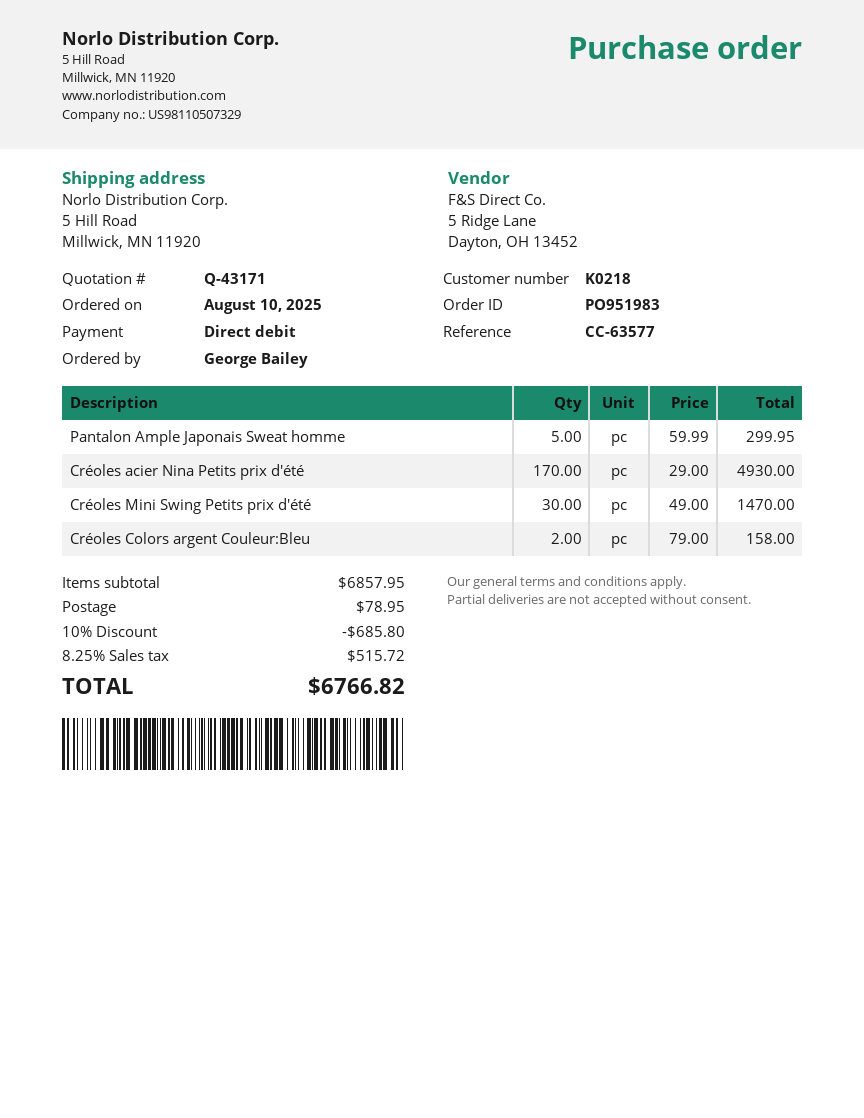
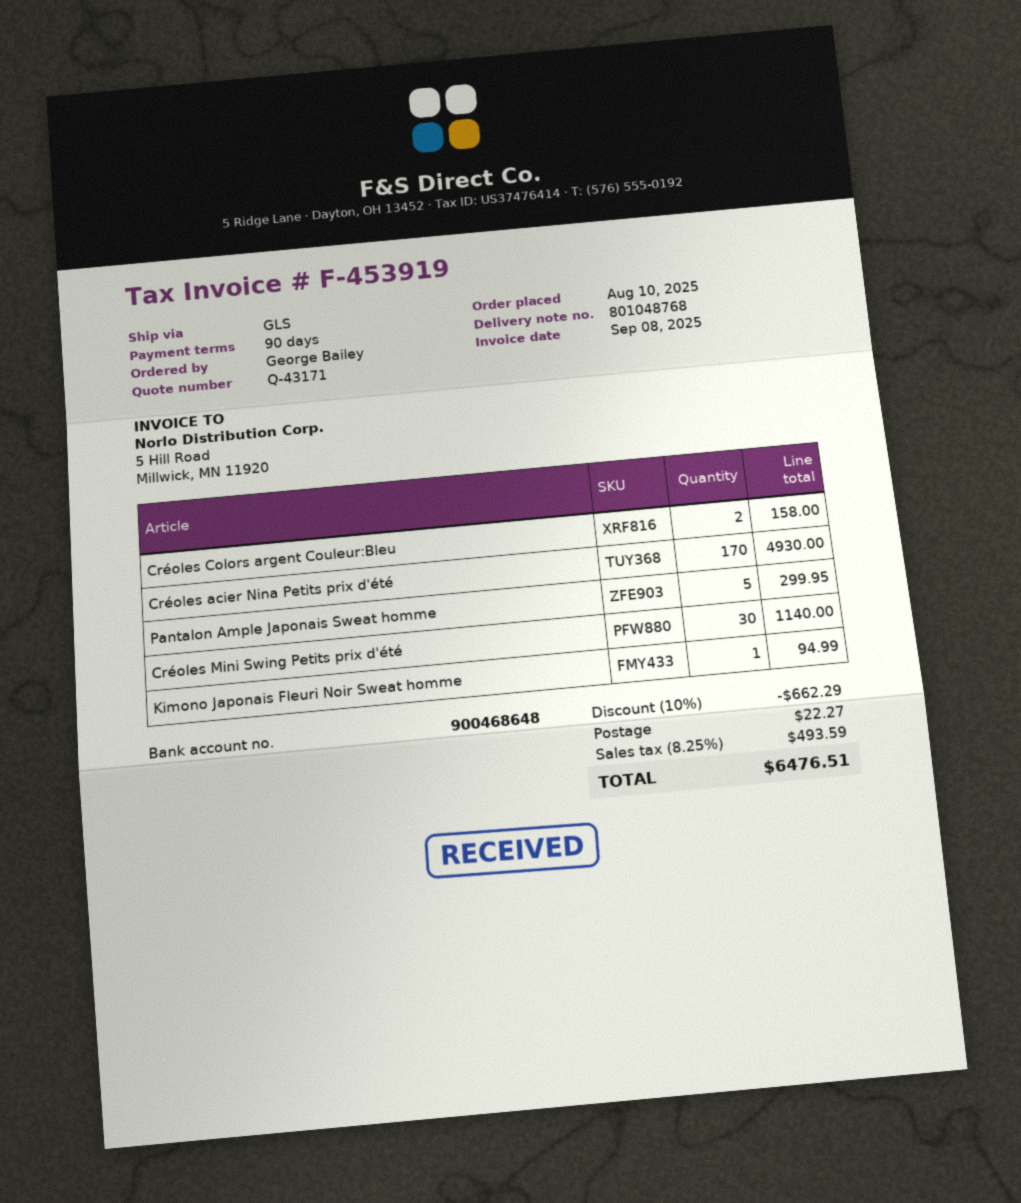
Créoles Mini Swing Petits prix d'été: 30 for 1470.00 -> 30 for 1140.00
Kimono Japonais Fleuri Noir Sweat homme: none -> 1 for 94.99
discount: 10% = 685.80 -> 10% = 662.29
shipping: 78.95 -> 22.27
tax: 8.25% = 515.72 -> 8.25% = 493.59
total: 6766.82 -> 6476.51

